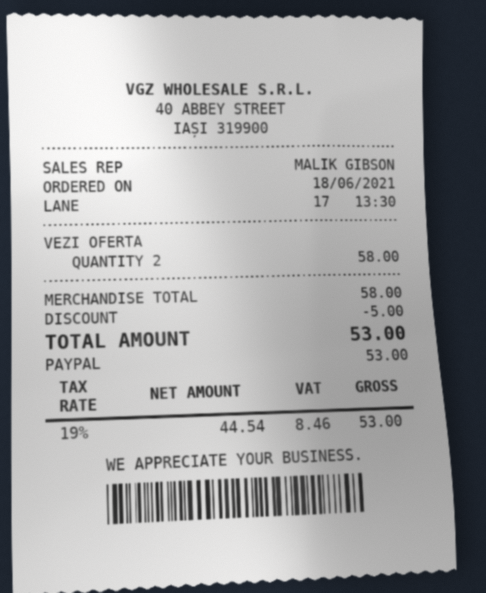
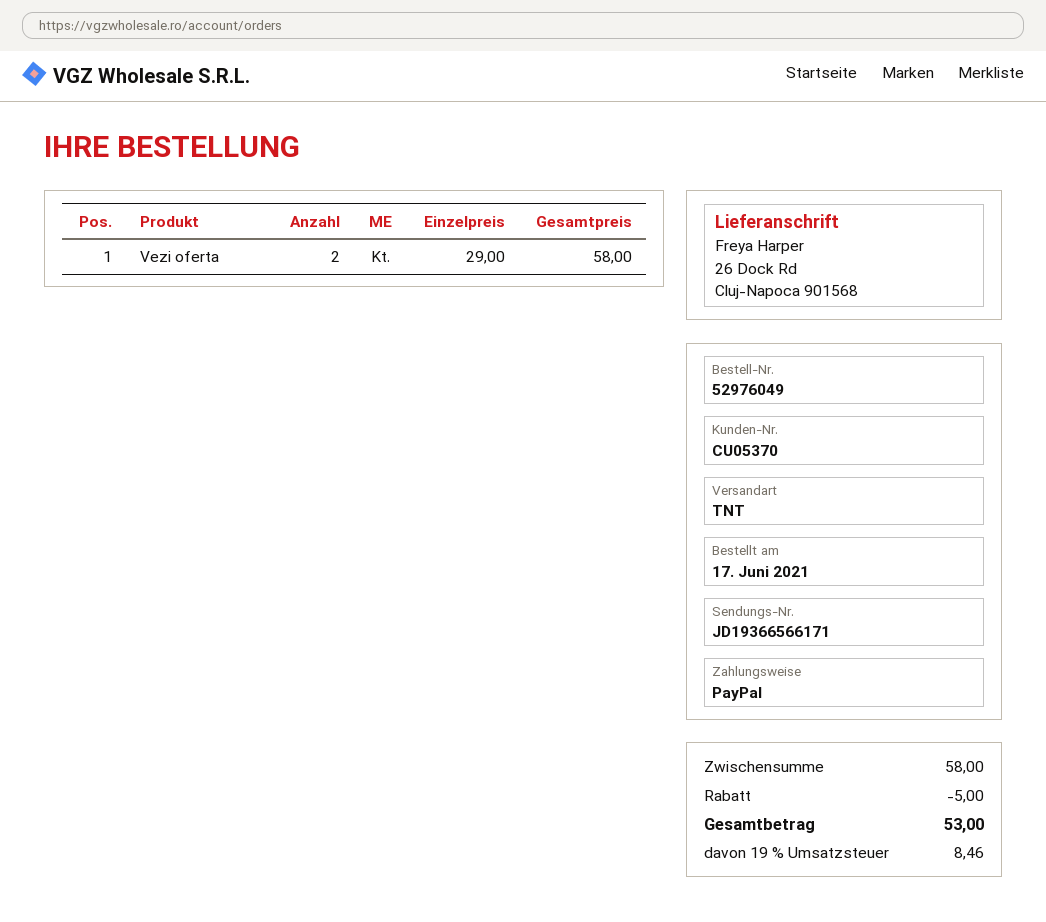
order date: 2021-06-18 -> 2021-06-17

